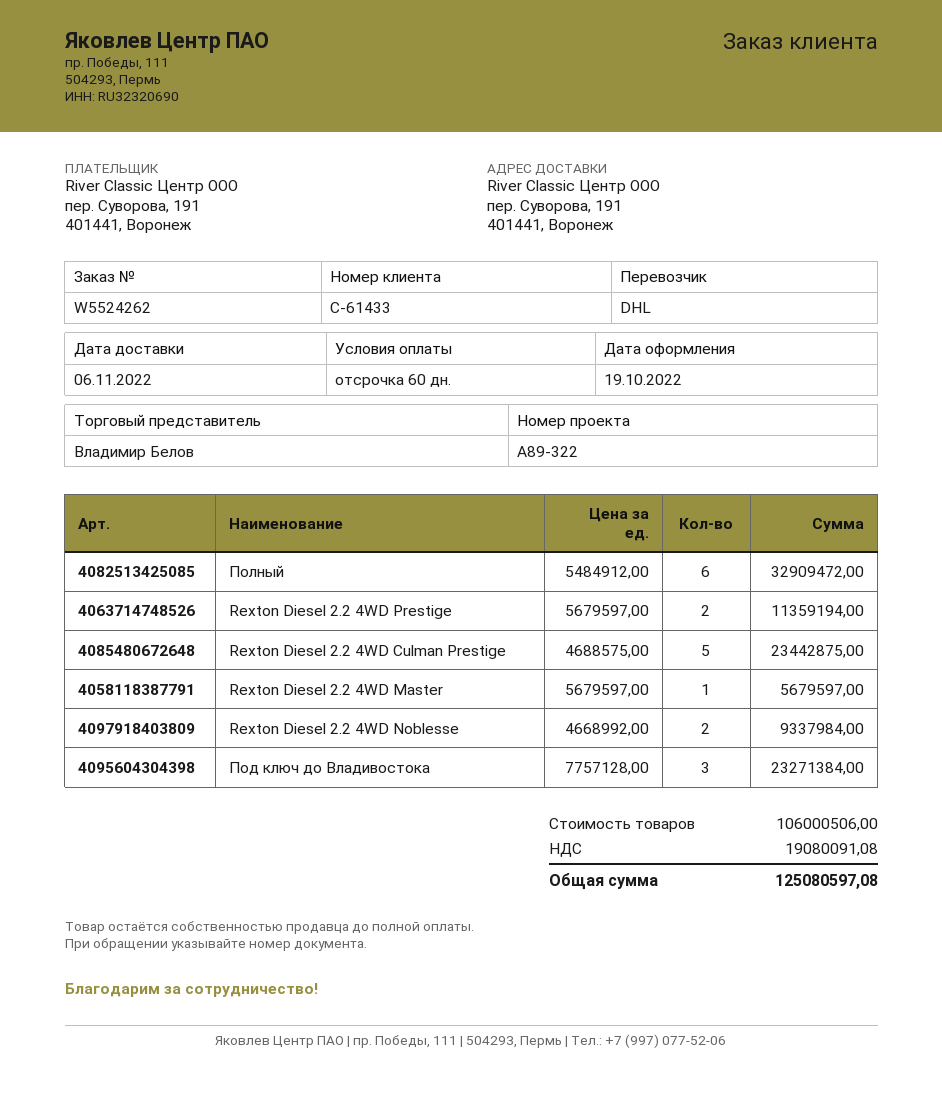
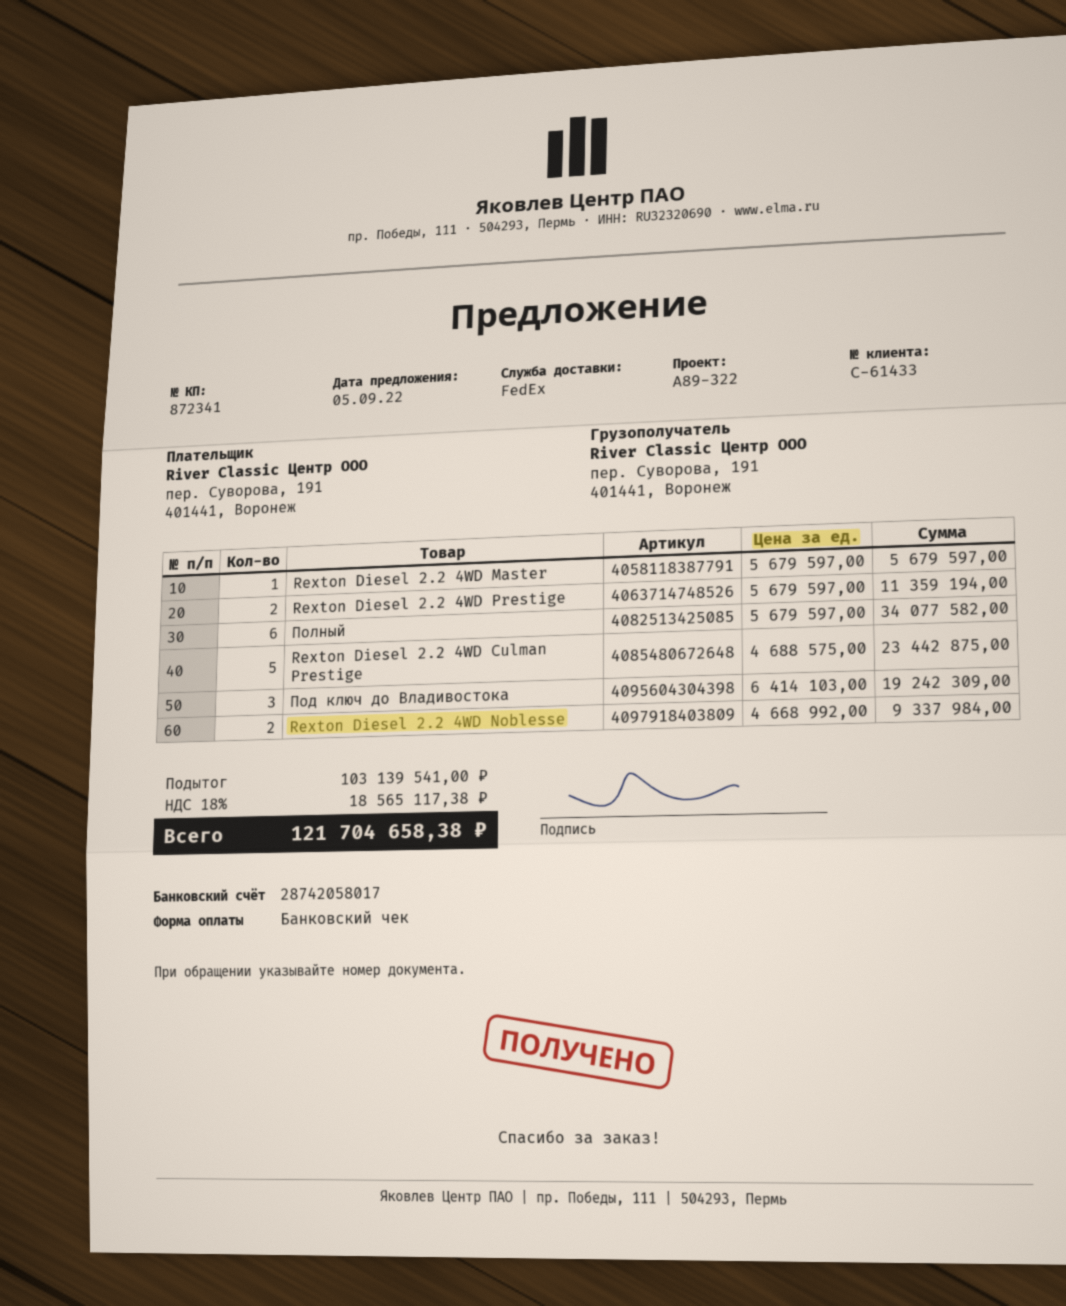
shipping method: DHL -> FedEx
Полный: 6 x 5484912.00 = 32909472.00 -> 6 x 5679597.00 = 34077582.00
Под ключ до Владивостока: 3 x 7757128.00 = 23271384.00 -> 3 x 6414103.00 = 19242309.00
subtotal: 106000506.00 -> 103139541.00
tax: 19080091.08 -> 18565117.38
total: 125080597.08 -> 121704658.38

